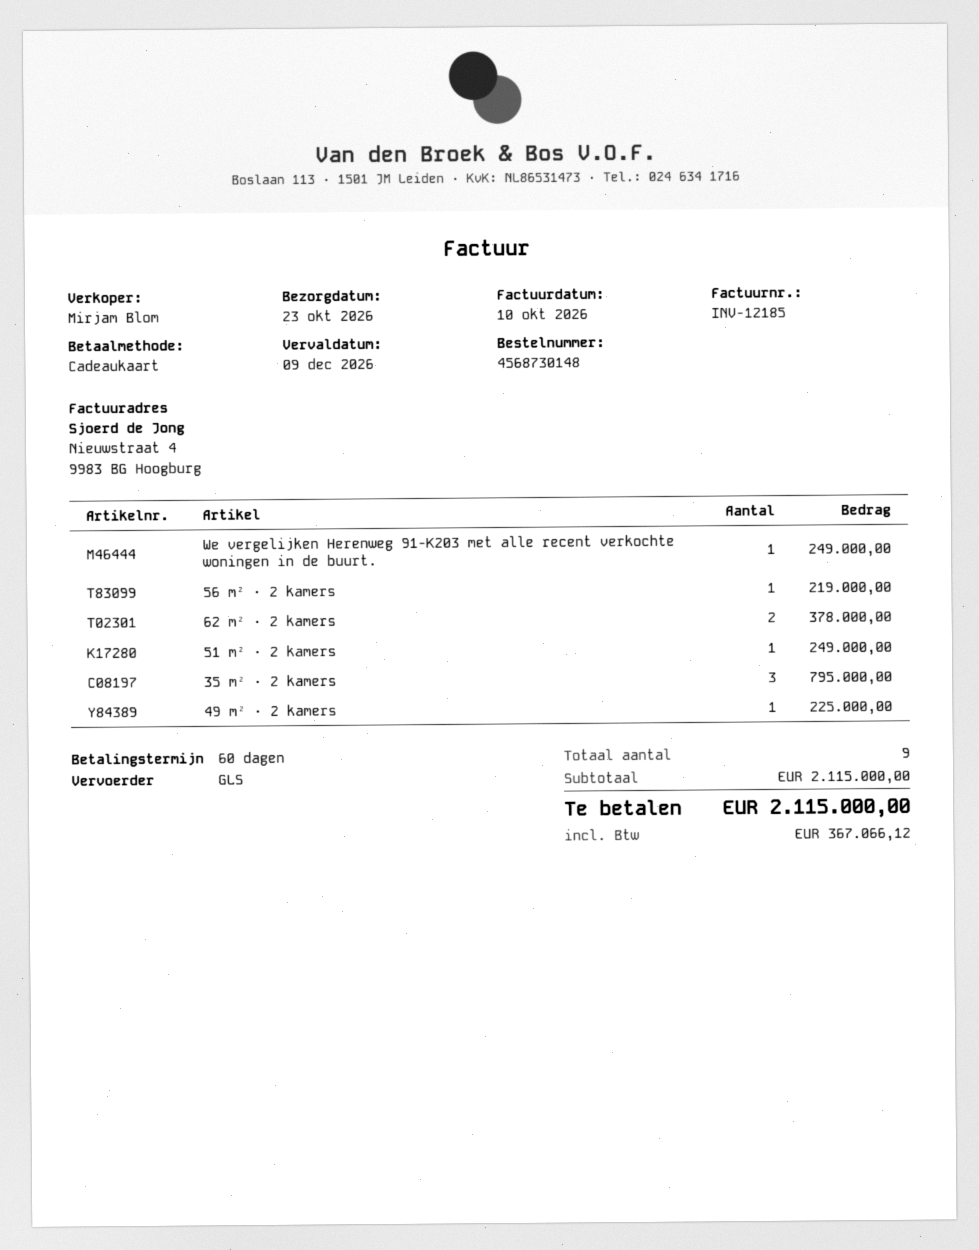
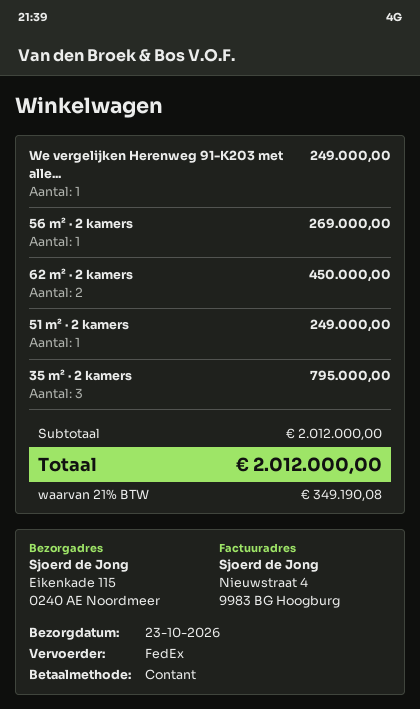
payment method: gift card -> cash
shipping method: GLS -> FedEx
56 m² · 2 kamers: 1 for 219000.00 -> 1 for 269000.00
62 m² · 2 kamers: 2 for 378000.00 -> 2 for 450000.00
49 m² · 2 kamers: 1 for 225000.00 -> none
subtotal: 2115000.00 -> 2012000.00
tax: 367066.12 -> 349190.08
total: 2115000.00 -> 2012000.00

